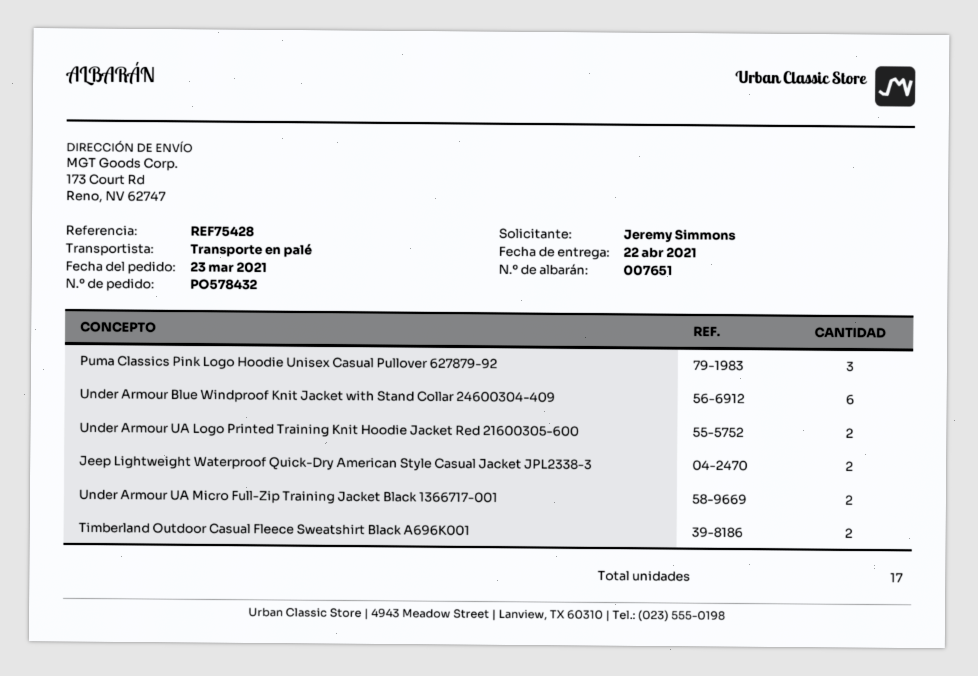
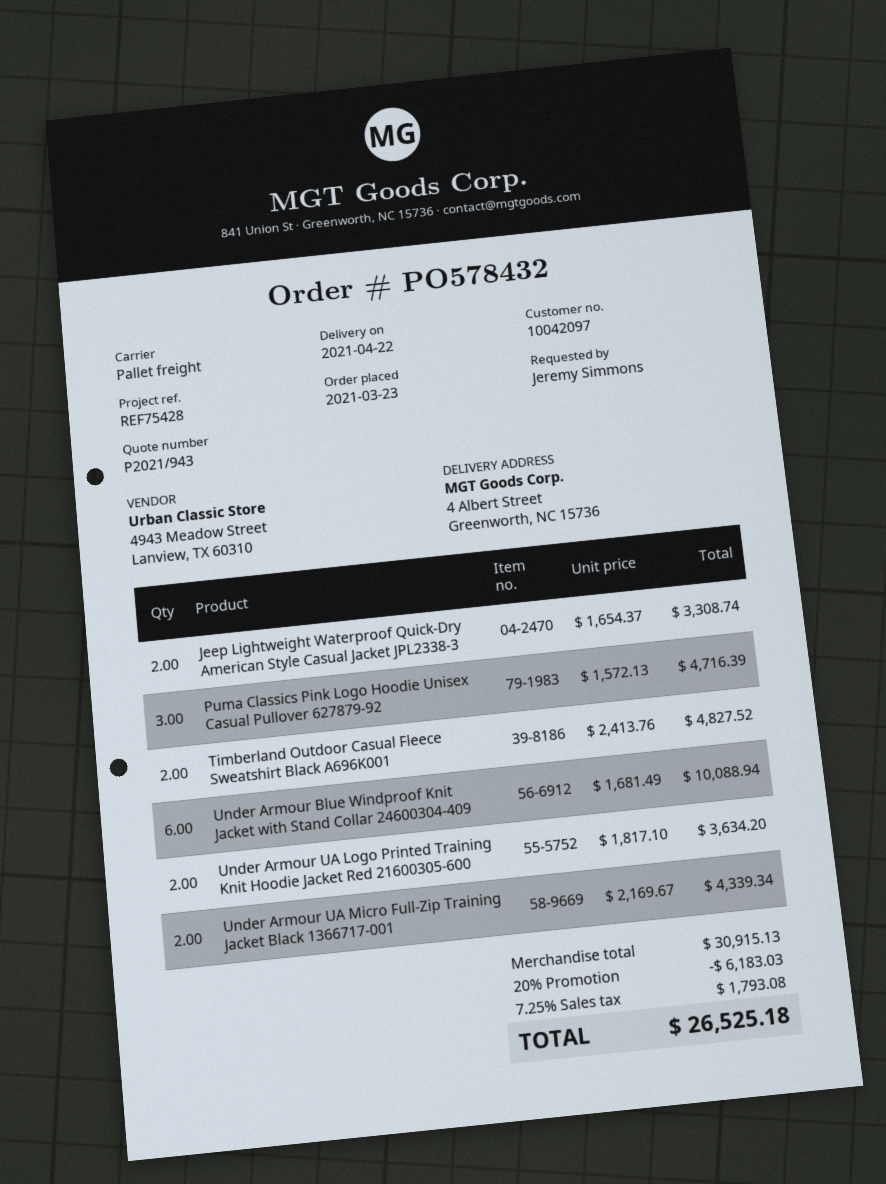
ship to: 173 Court Rd, Reno, NV 62747 -> 4 Albert Street, Greenworth, NC 15736

